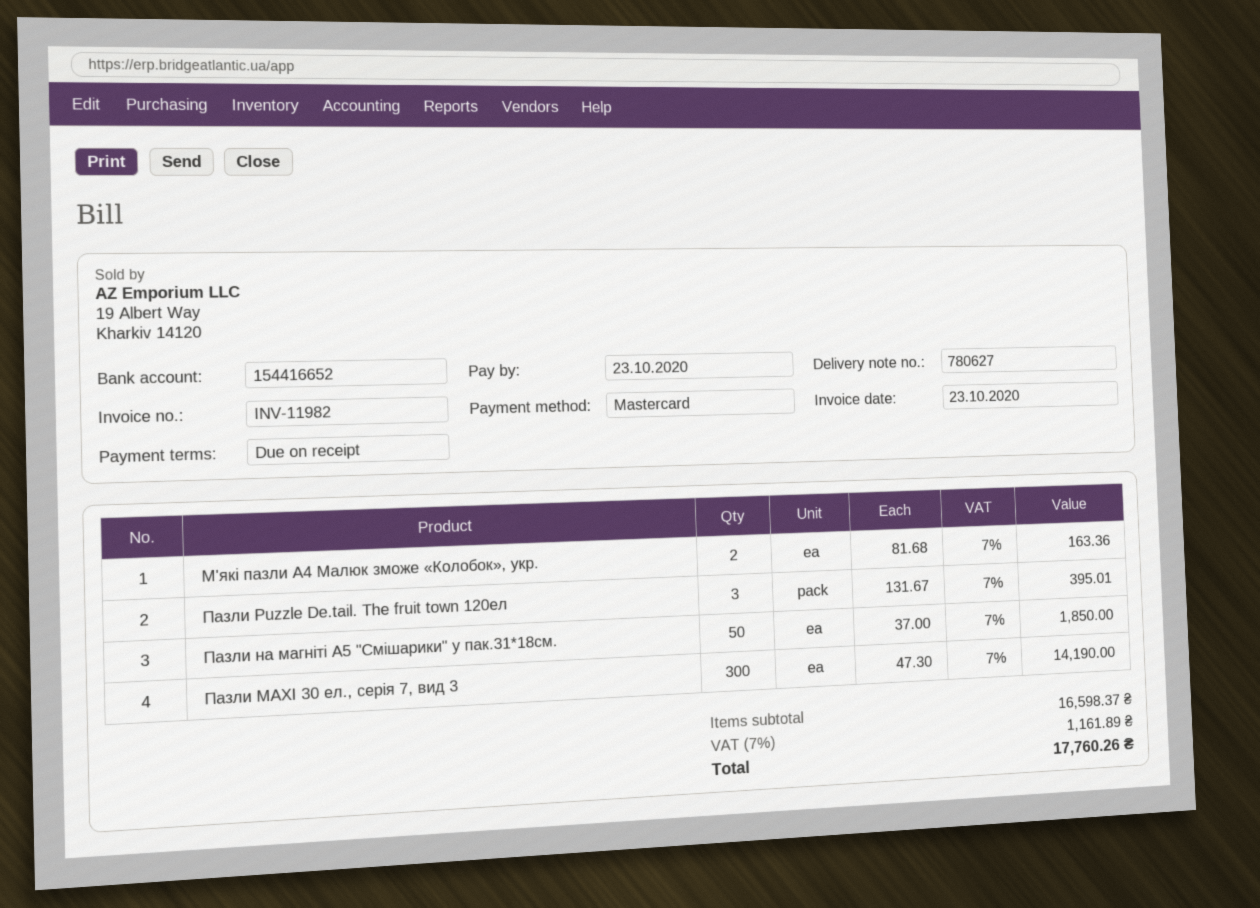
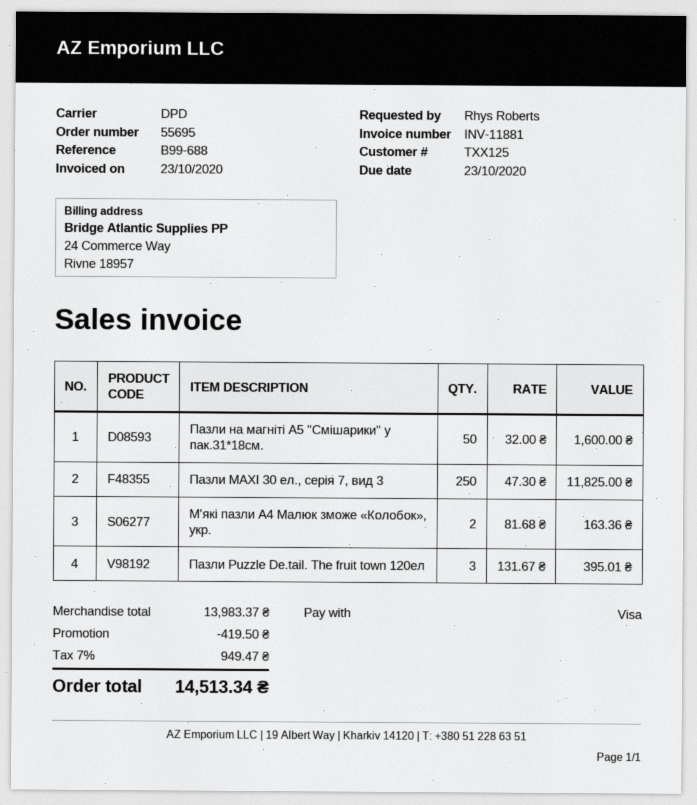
invoice number: INV-11982 -> INV-11881
payment method: Mastercard -> Visa
Пазли на магніті А5 "Смішарики" у пак.31*18см.: 50 x 37.00 = 1850.00 -> 50 x 32.00 = 1600.00
Пазли MAXI 30 ел., серія 7, вид 3: 300 x 47.30 = 14190.00 -> 250 x 47.30 = 11825.00
subtotal: 16598.37 -> 13983.37
discount: none -> 419.50
tax: 7% = 1161.89 -> 7% = 949.47
total: 17760.26 -> 14513.34

